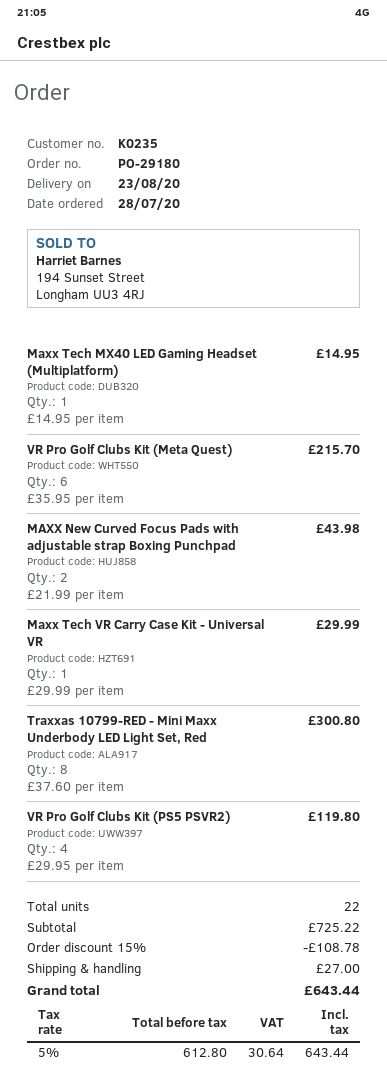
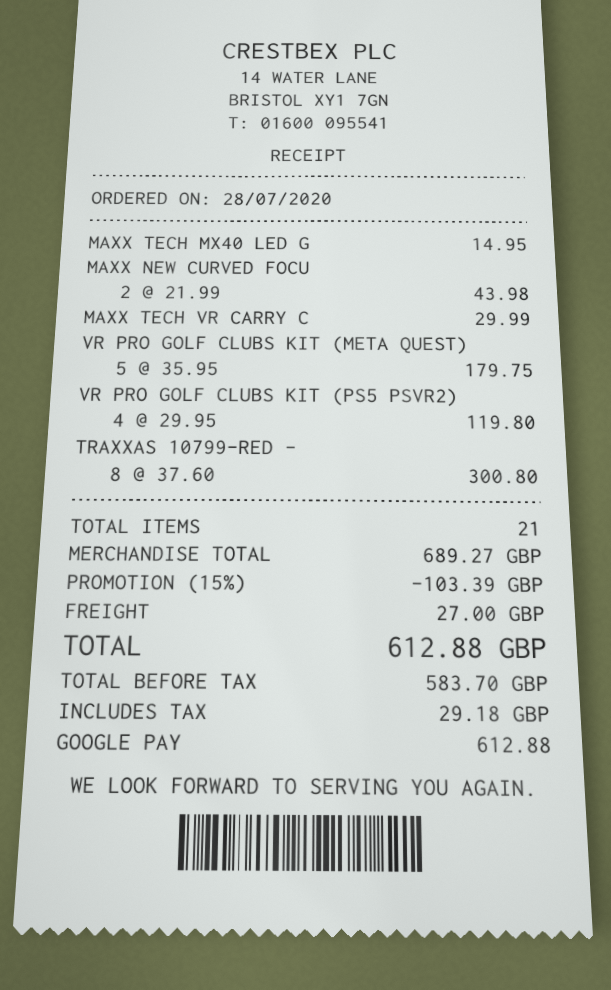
VR Pro Golf Clubs Kit (Meta Quest): 6 x 35.95 = 215.70 -> 5 x 35.95 = 179.75
total quantity: 22 -> 21
subtotal: 725.22 -> 689.27
discount: 15% = 108.78 -> 15% = 103.39
net: 612.80 -> 583.70
tax: 30.64 -> 29.18
total: 643.44 -> 612.88

